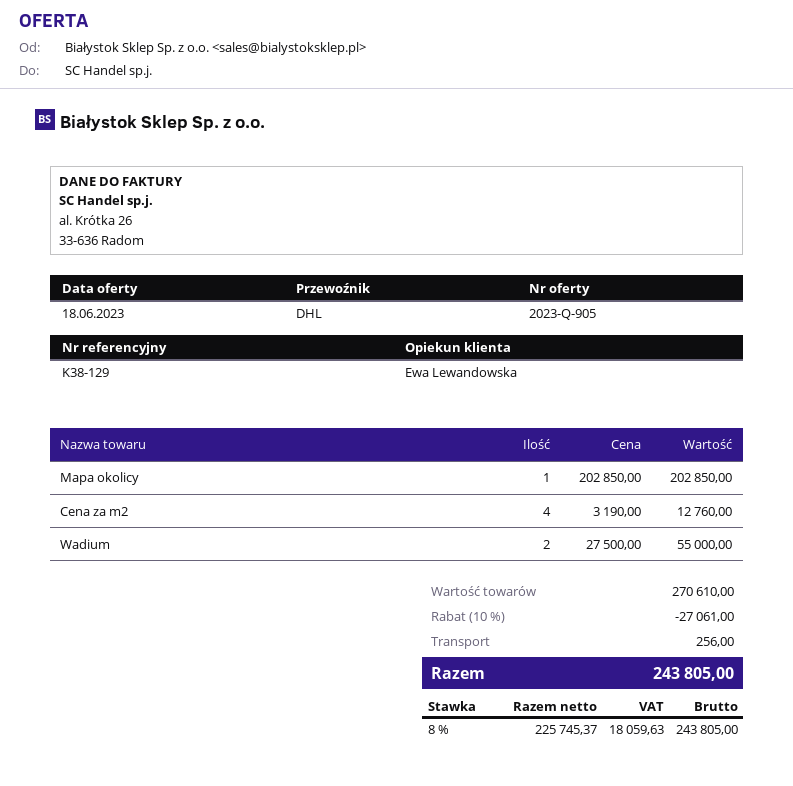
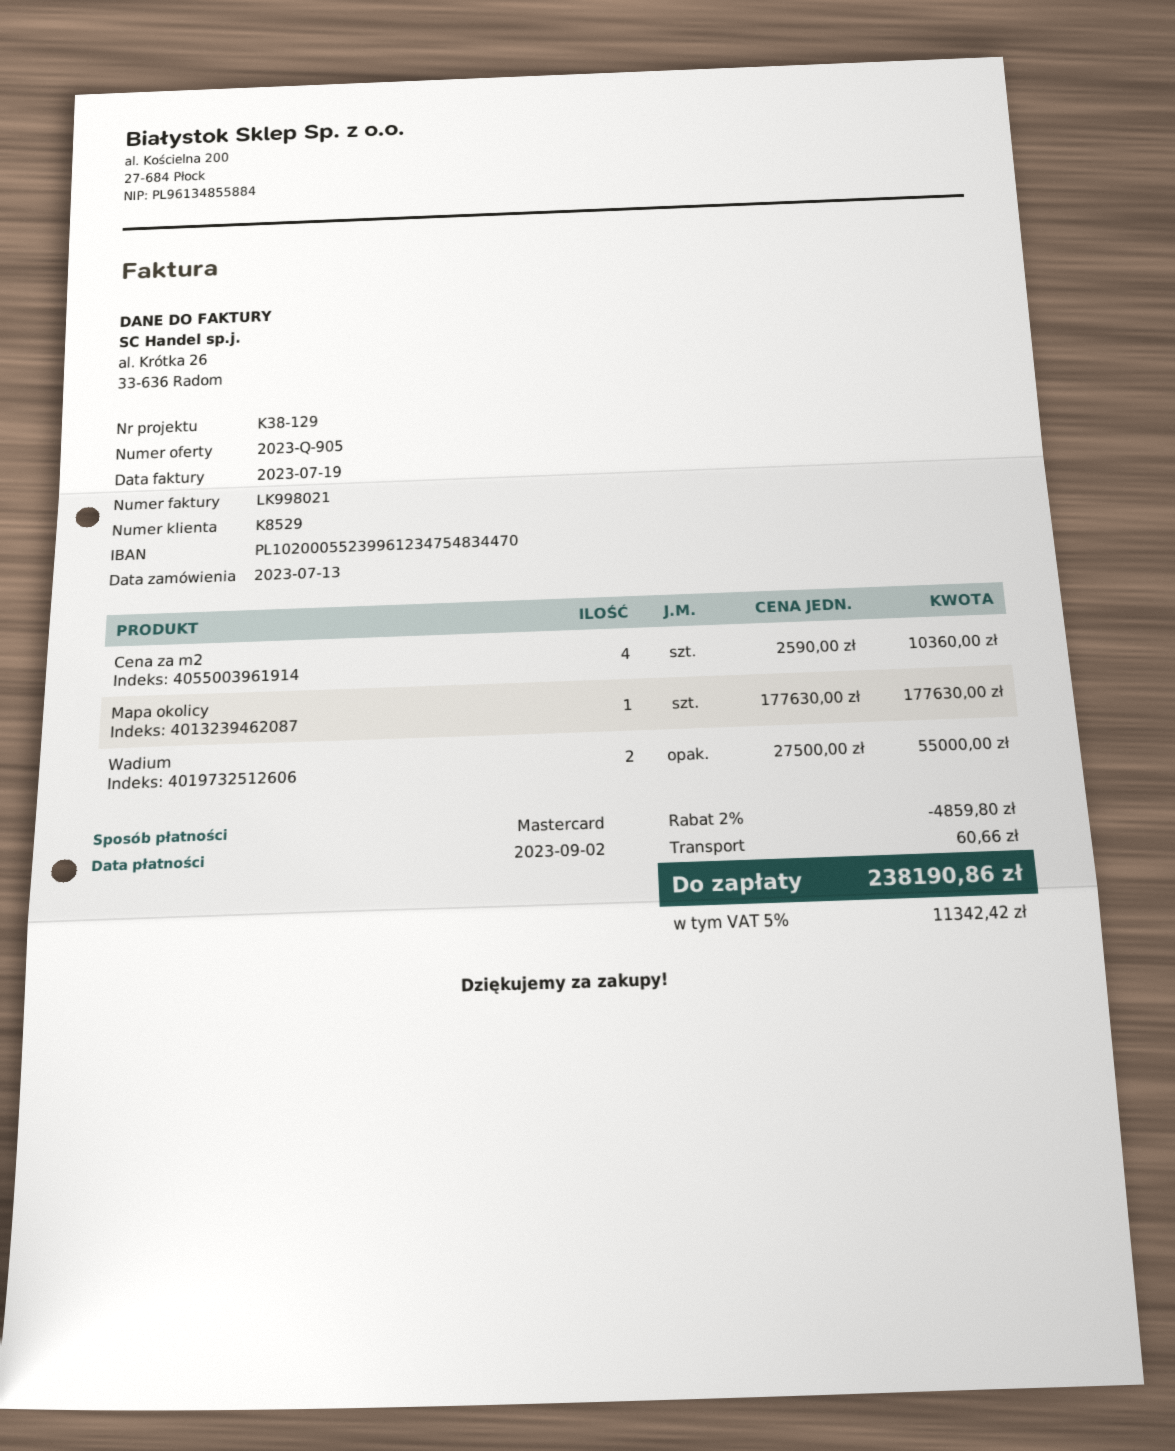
Mapa okolicy: 1 x 202850.00 = 202850.00 -> 1 x 177630.00 = 177630.00
Cena za m2: 4 x 3190.00 = 12760.00 -> 4 x 2590.00 = 10360.00
discount: 10% = 27061.00 -> 2% = 4859.80
shipping: 256.00 -> 60.66
tax: 8% = 18059.63 -> 5% = 11342.42
total: 243805.00 -> 238190.86

